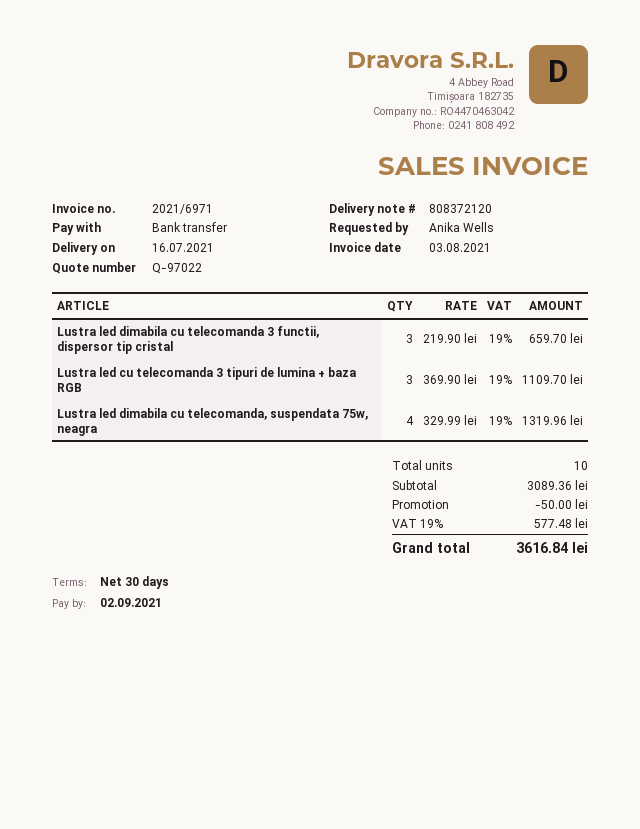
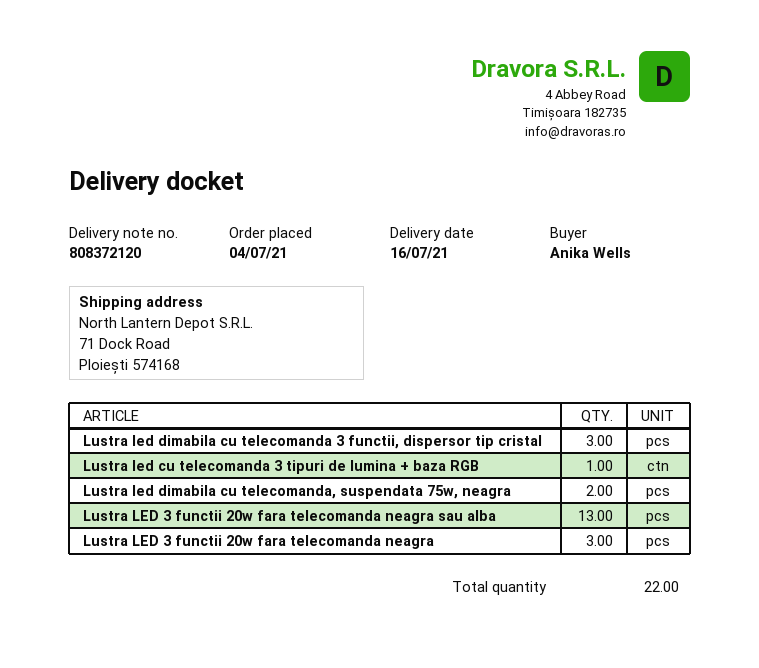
Lustra led cu telecomanda 3 tipuri de lumina + baza RGB: 3 -> 1
Lustra led dimabila cu telecomanda, suspendata 75w, neagra: 4 -> 2
Lustra LED 3 functii 20w fara telecomanda neagra sau alba: none -> 13
Lustra LED 3 functii 20w fara telecomanda neagra: none -> 3
total quantity: 10 -> 22

